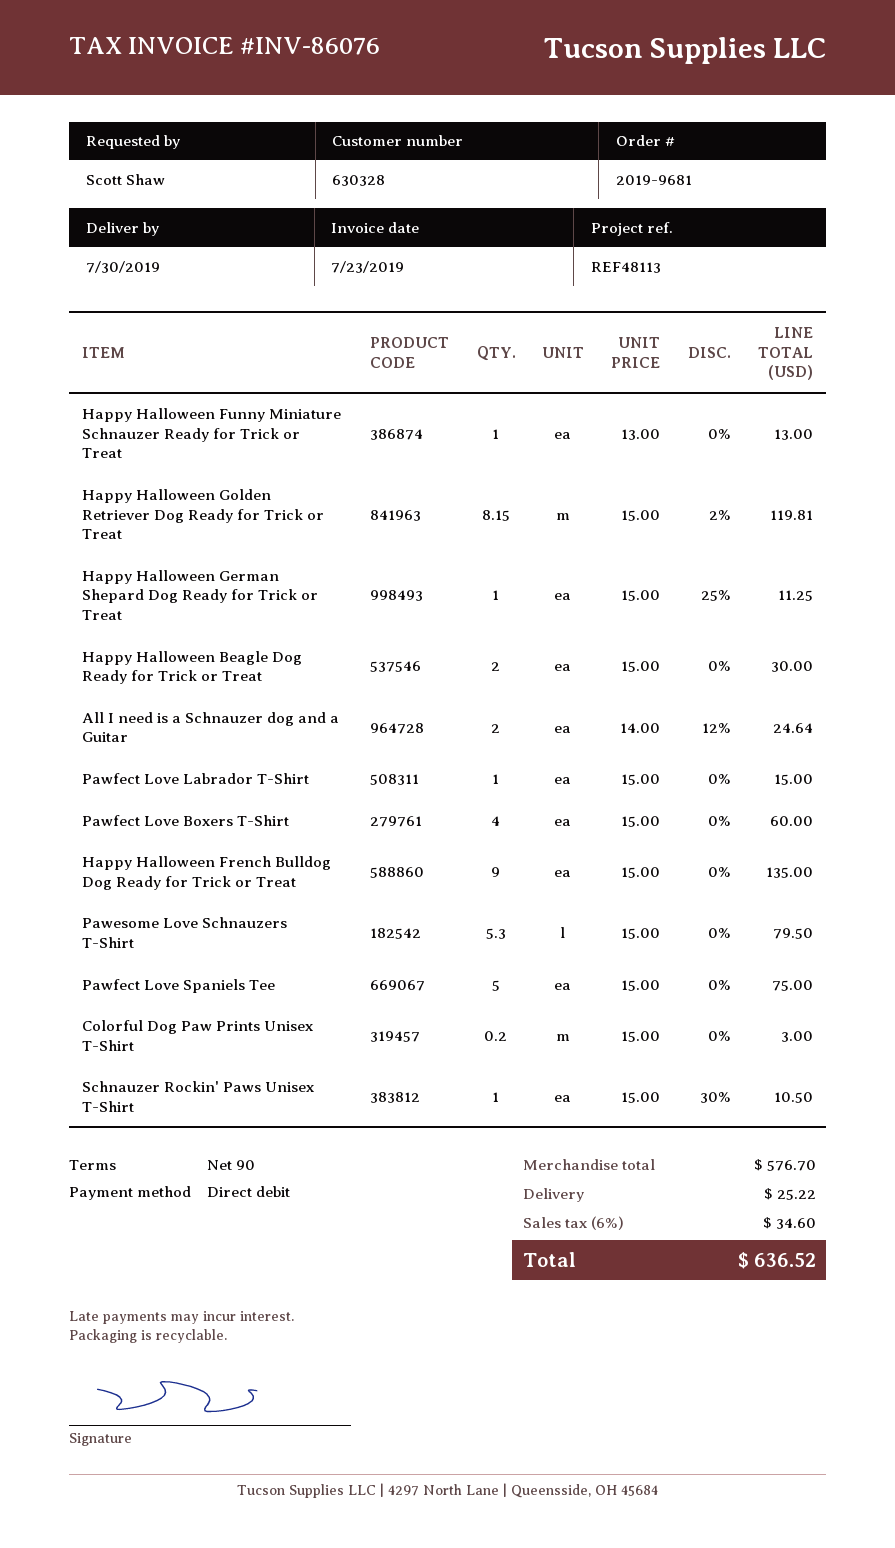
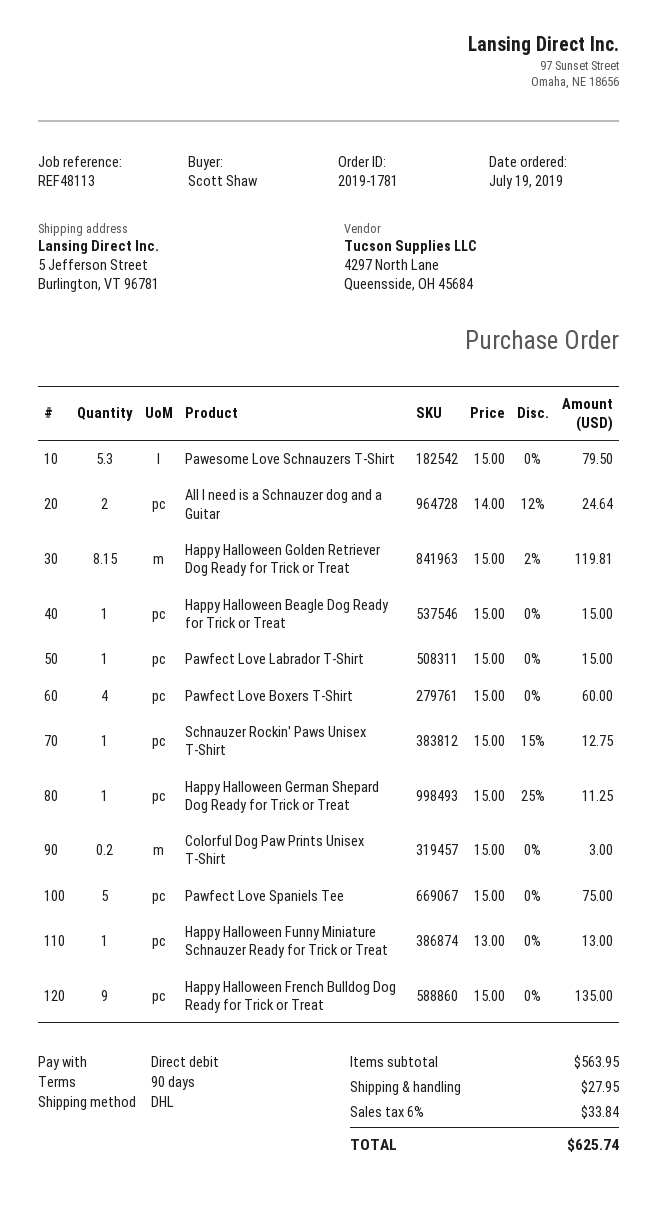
order number: 2019-9681 -> 2019-1781
Happy Halloween Beagle Dog Ready for Trick or Treat: 2 x 15.00 = 30.00 -> 1 x 15.00 = 15.00
Schnauzer Rockin' Paws Unisex T-Shirt: 1 x 15.00 - 30% = 10.50 -> 1 x 15.00 - 15% = 12.75
subtotal: 576.70 -> 563.95
shipping: 25.22 -> 27.95
tax: 6% = 34.60 -> 6% = 33.84
total: 636.52 -> 625.74

